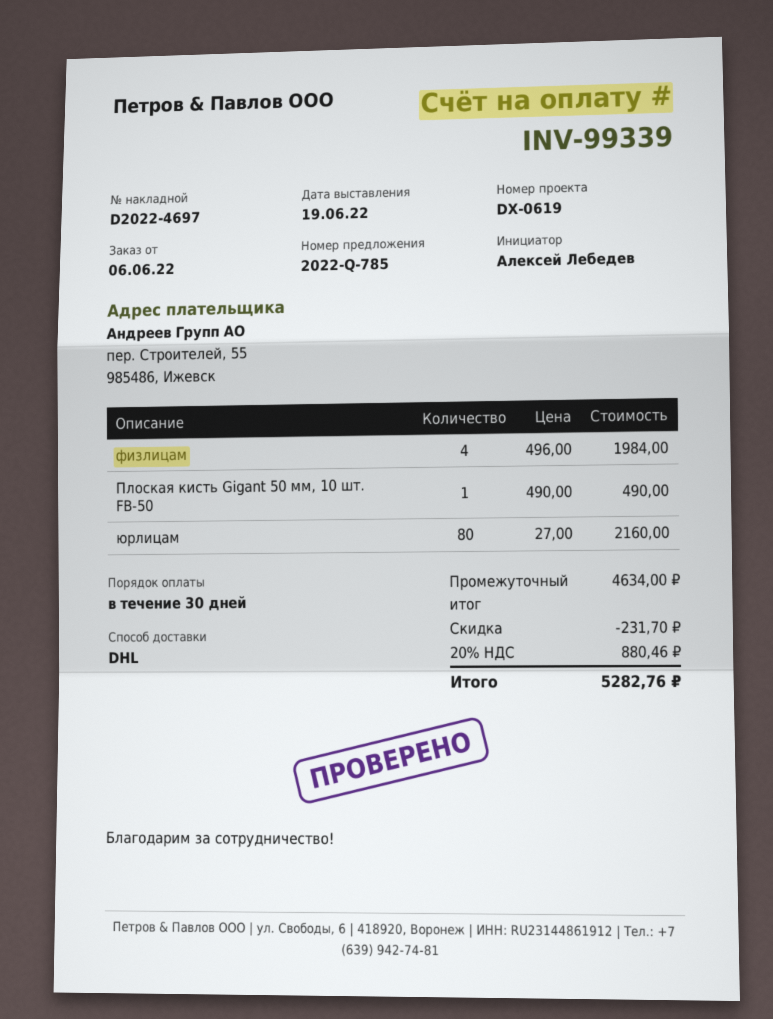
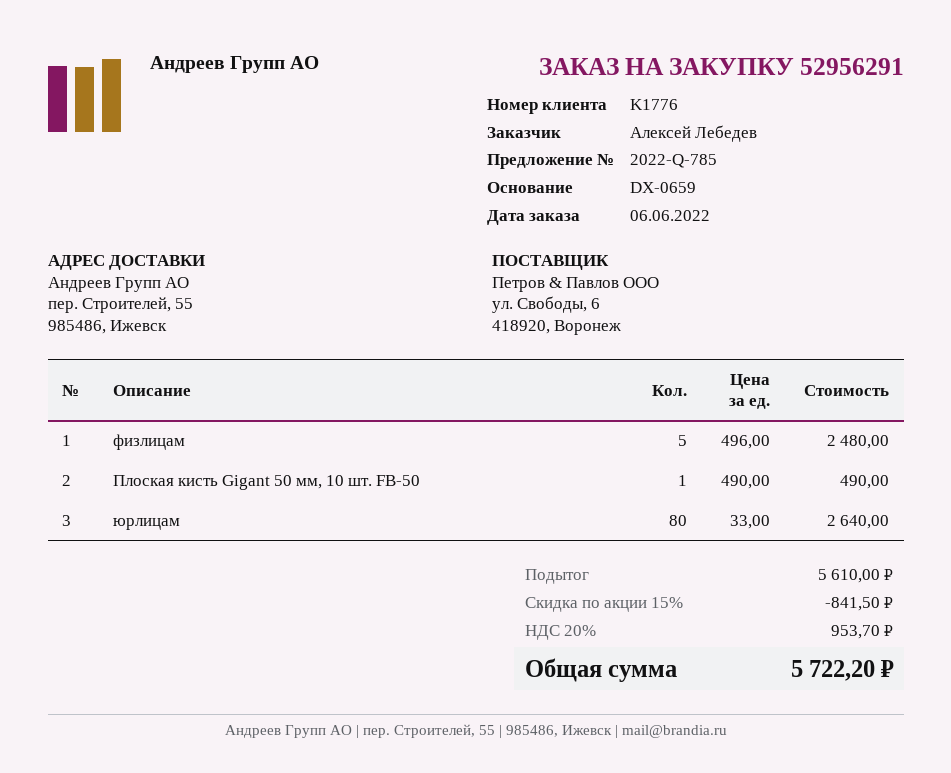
reference: DX-0619 -> DX-0659
физлицам: 4 x 496.00 = 1984.00 -> 5 x 496.00 = 2480.00
юрлицам: 80 x 27.00 = 2160.00 -> 80 x 33.00 = 2640.00
subtotal: 4634.00 -> 5610.00
discount: 231.70 -> 841.50
tax: 20% = 880.46 -> 20% = 953.70
total: 5282.76 -> 5722.20

